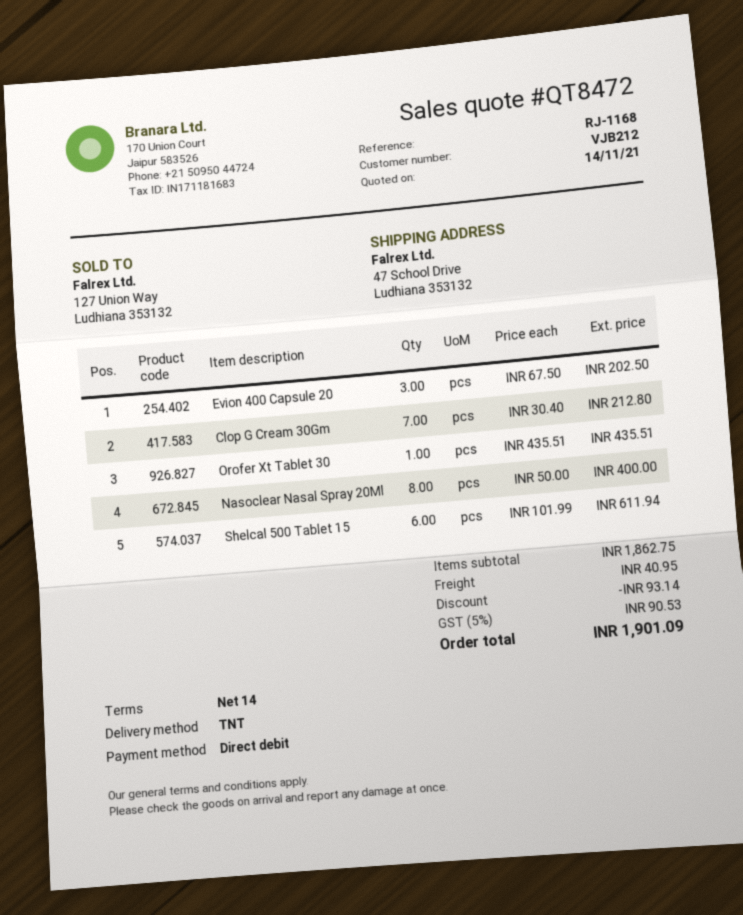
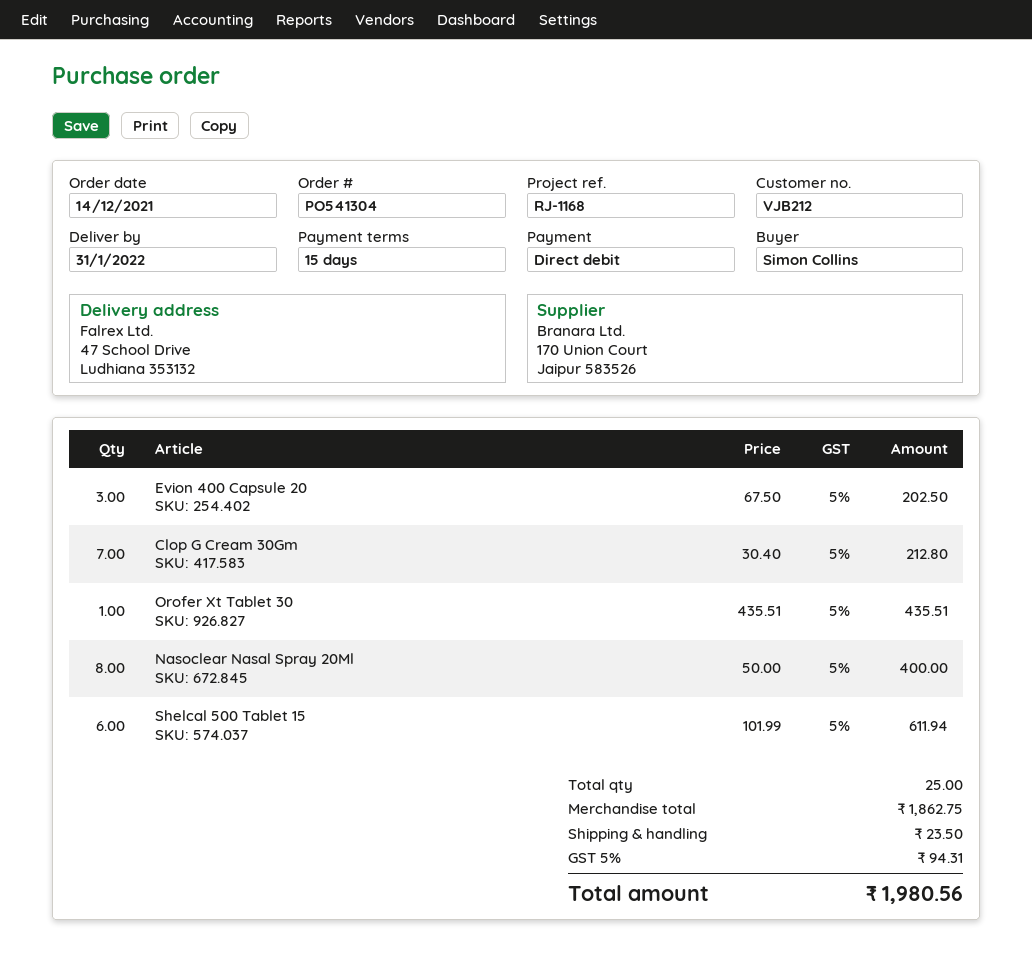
payment terms: 14 days -> 15 days
discount: 93.14 -> none
shipping: 40.95 -> 23.50
tax: 5% = 90.53 -> 5% = 94.31
total: 1901.09 -> 1980.56

